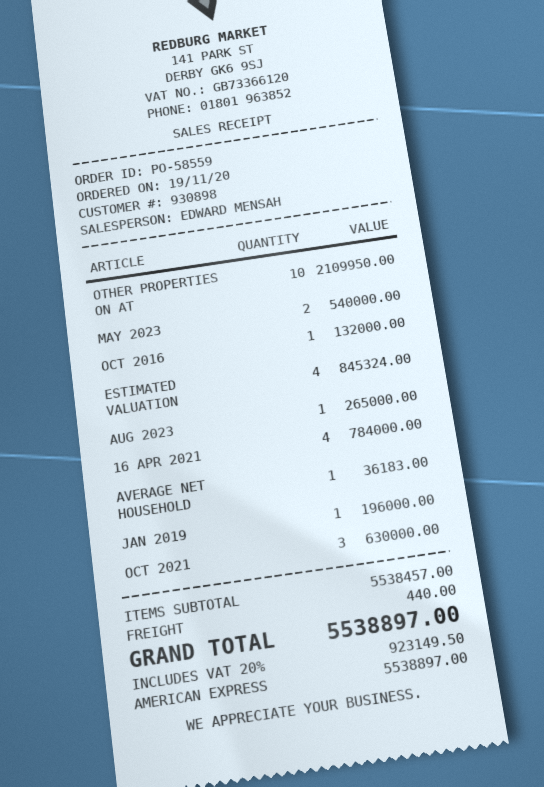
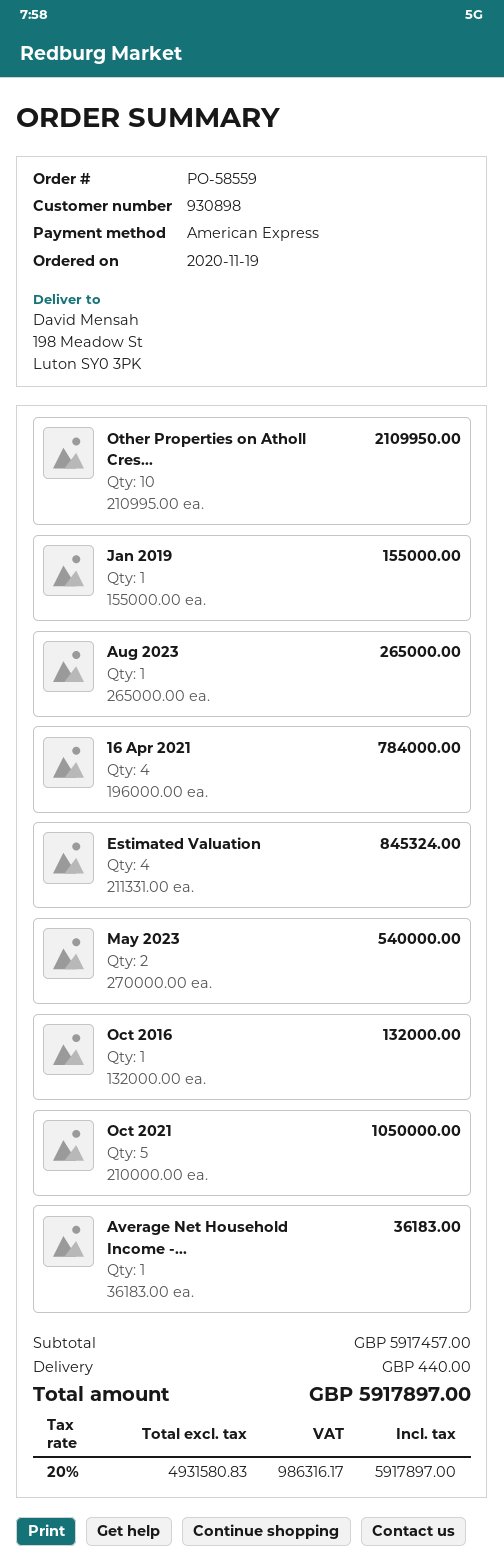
JAN 2019: 1 for 196000.00 -> 1 for 155000.00
OCT 2021: 3 for 630000.00 -> 5 for 1050000.00
subtotal: 5538457.00 -> 5917457.00
tax: 20% = 923149.50 -> 20% = 986316.17
total: 5538897.00 -> 5917897.00

